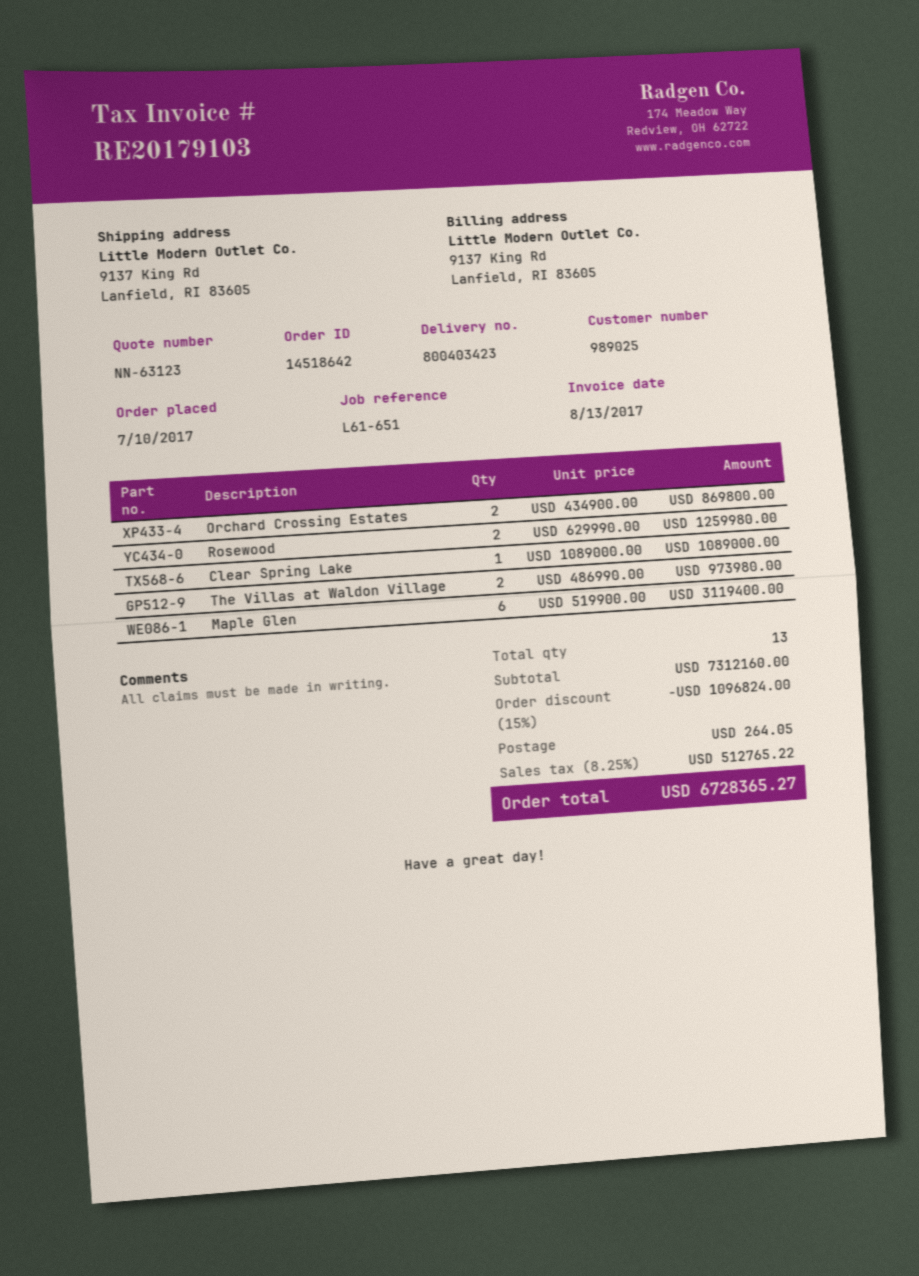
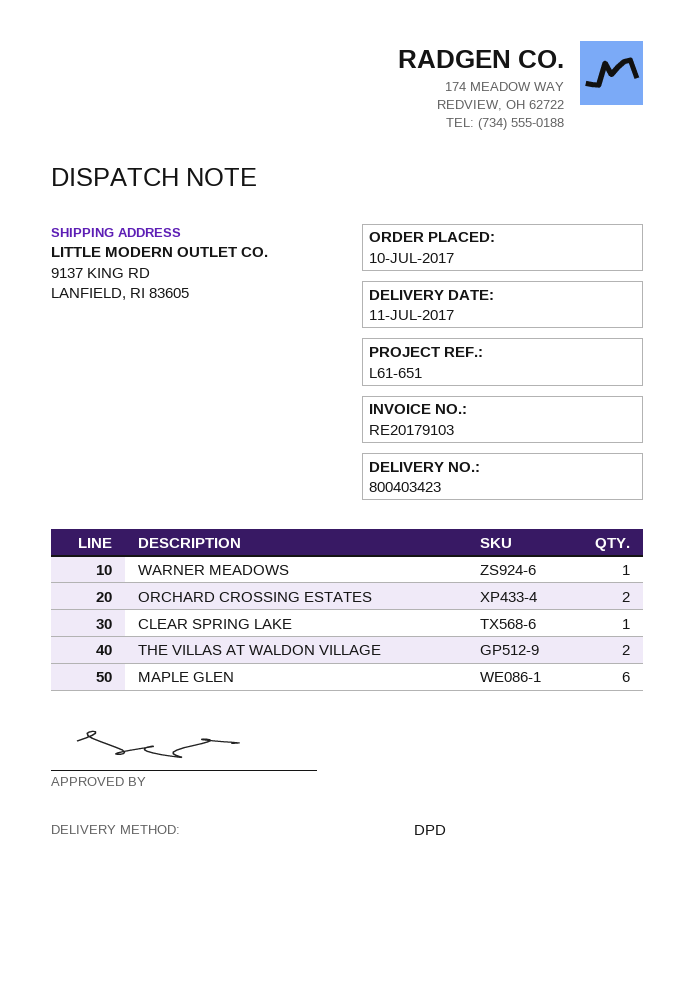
Rosewood: 2 -> none
WARNER MEADOWS: none -> 1

